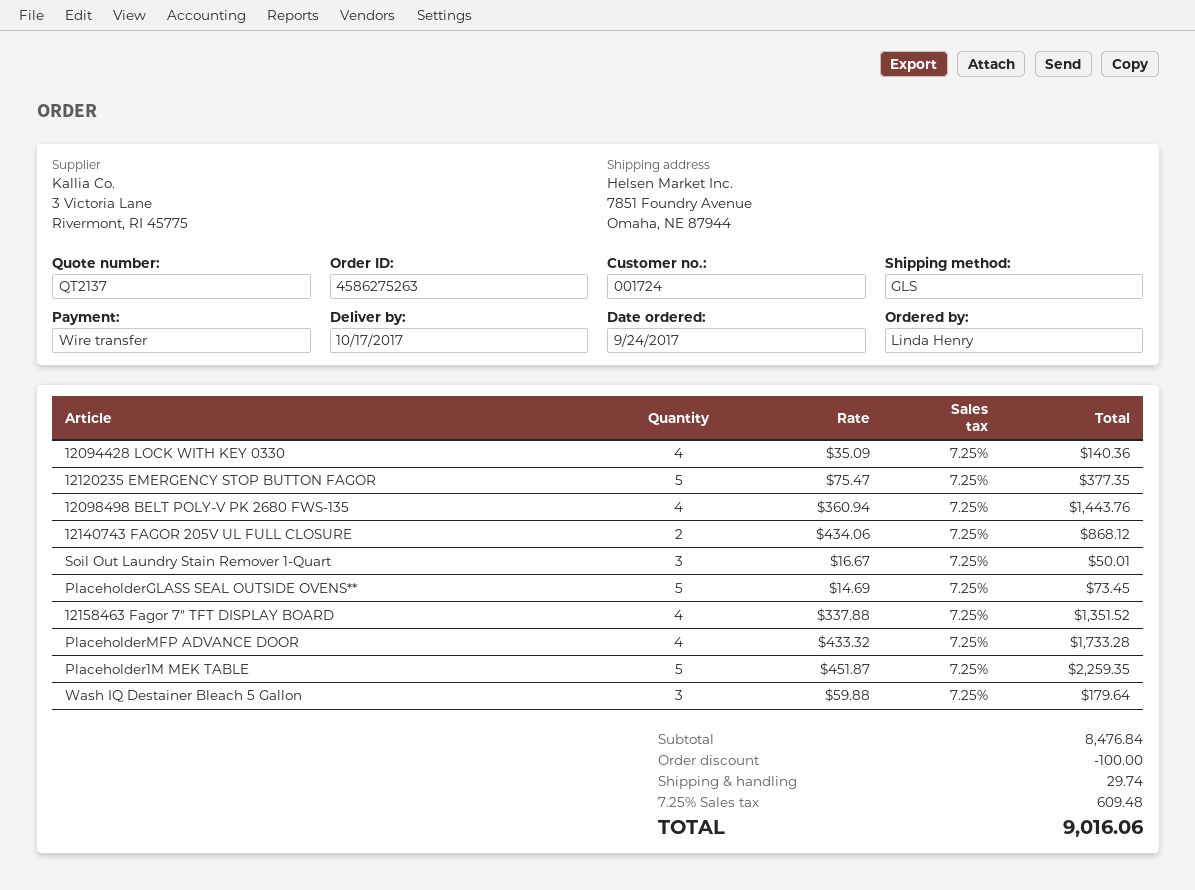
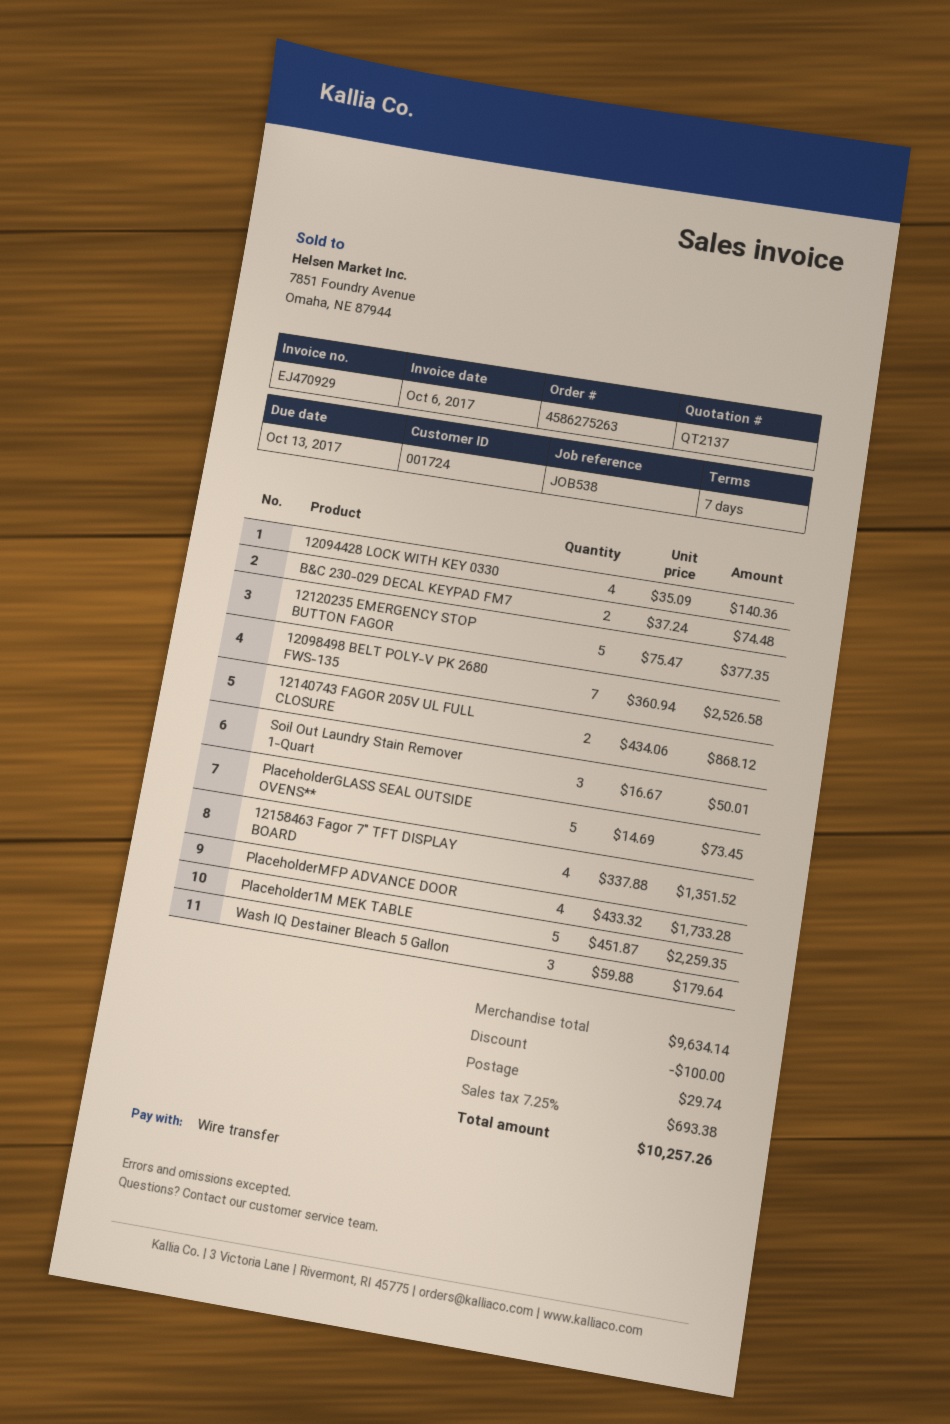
12098498 BELT POLY-V PK 2680 FWS-135: 4 x 360.94 = 1443.76 -> 7 x 360.94 = 2526.58
B&C 230-029 DECAL KEYPAD FM7: none -> 2 x 37.24 = 74.48
subtotal: 8476.84 -> 9634.14
tax: 7.25% = 609.48 -> 7.25% = 693.38
total: 9016.06 -> 10257.26

